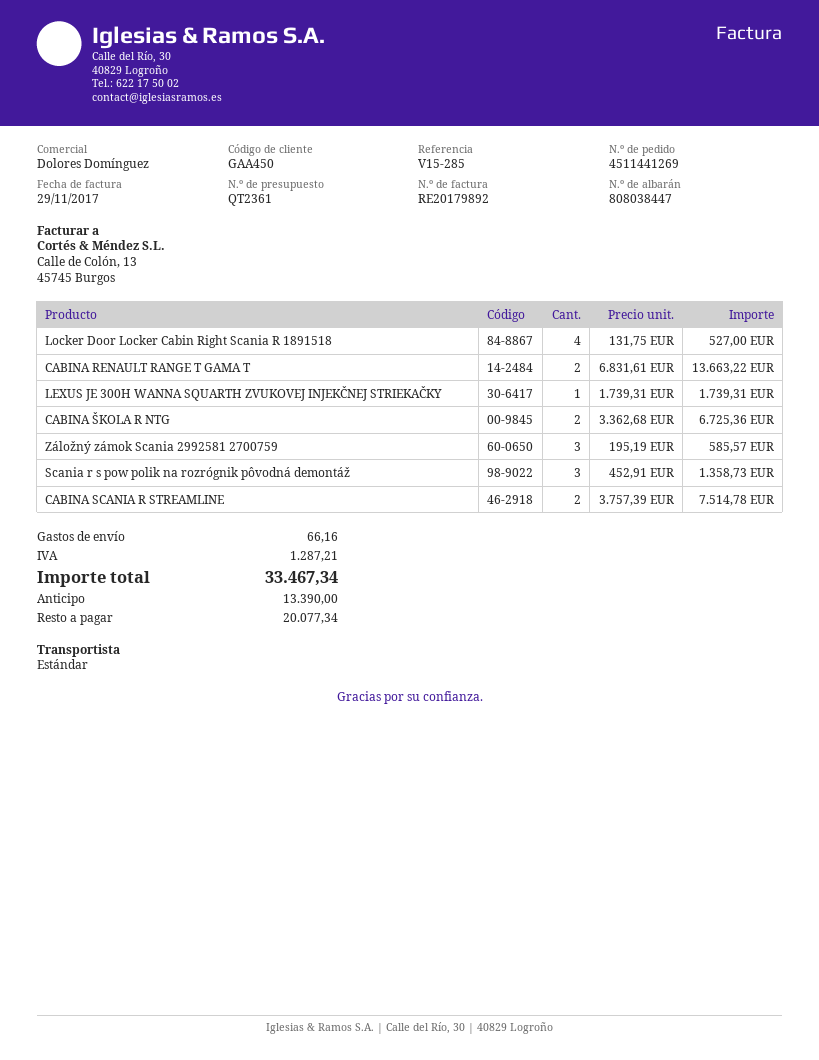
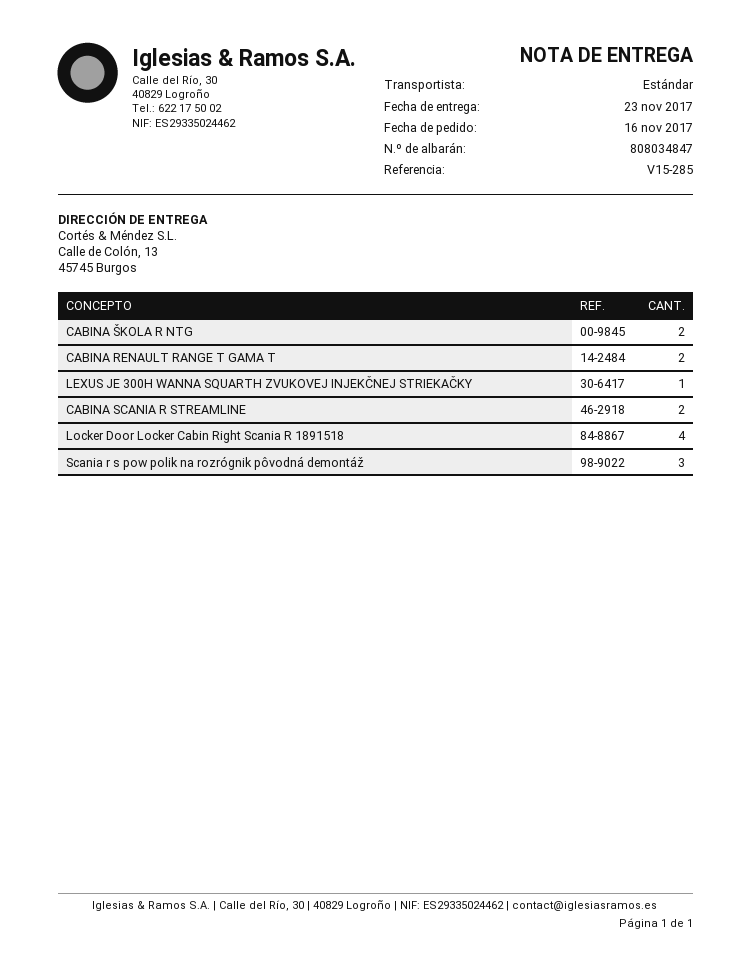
delivery note number: 808038447 -> 808034847
Záložný zámok Scania 2992581 2700759: 3 -> none

